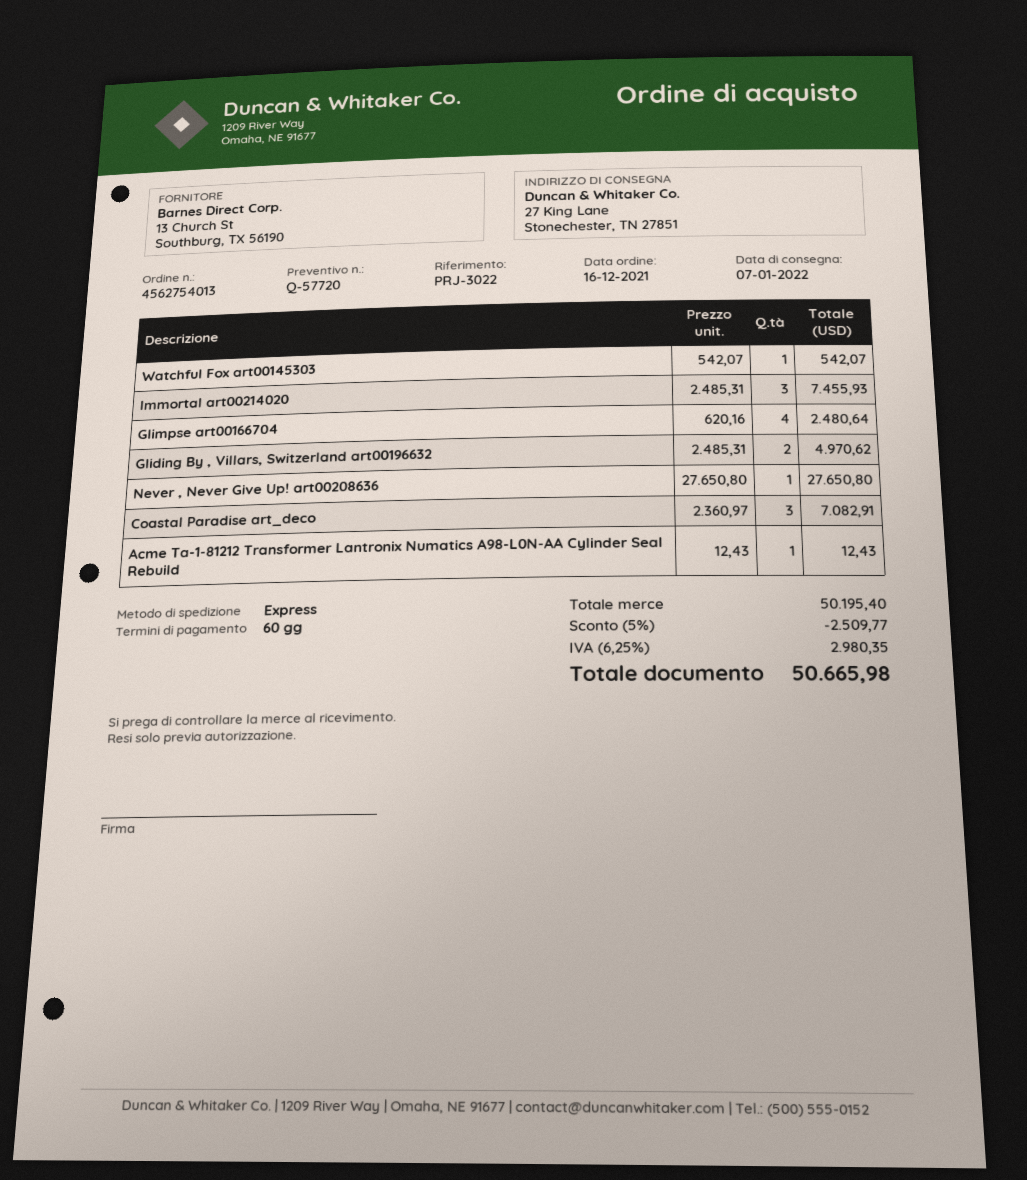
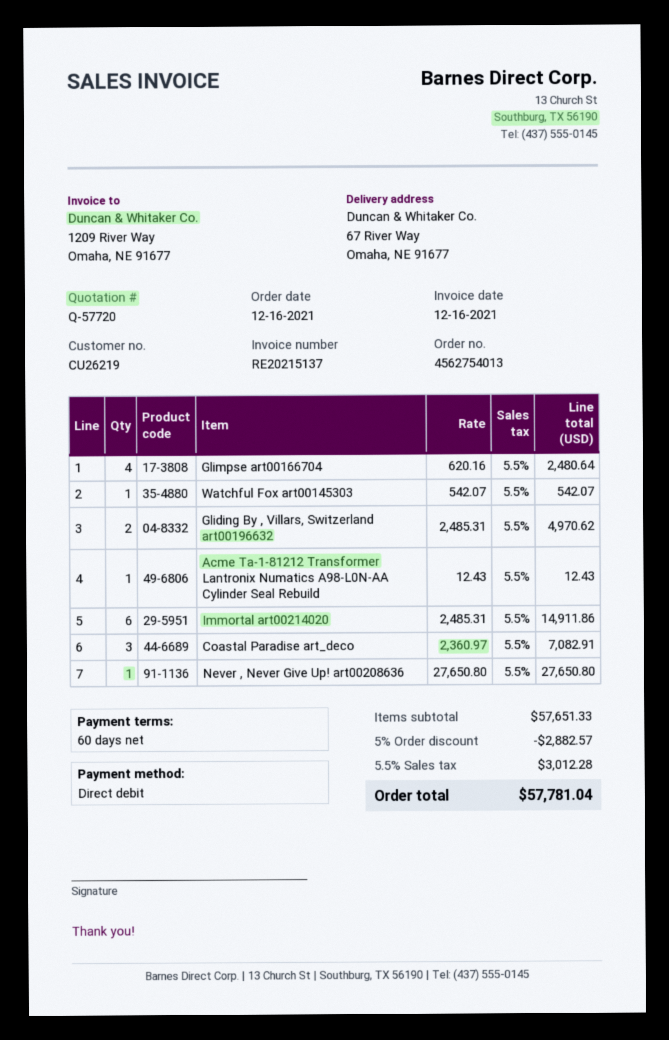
ship to: 27 King Lane, Stonechester, TN 27851 -> 67 River Way, Omaha, NE 91677
Immortal art00214020: 3 x 2485.31 = 7455.93 -> 6 x 2485.31 = 14911.86
subtotal: 50195.40 -> 57651.33
discount: 5% = 2509.77 -> 5% = 2882.57
tax: 6.25% = 2980.35 -> 5.5% = 3012.28
total: 50665.98 -> 57781.04

